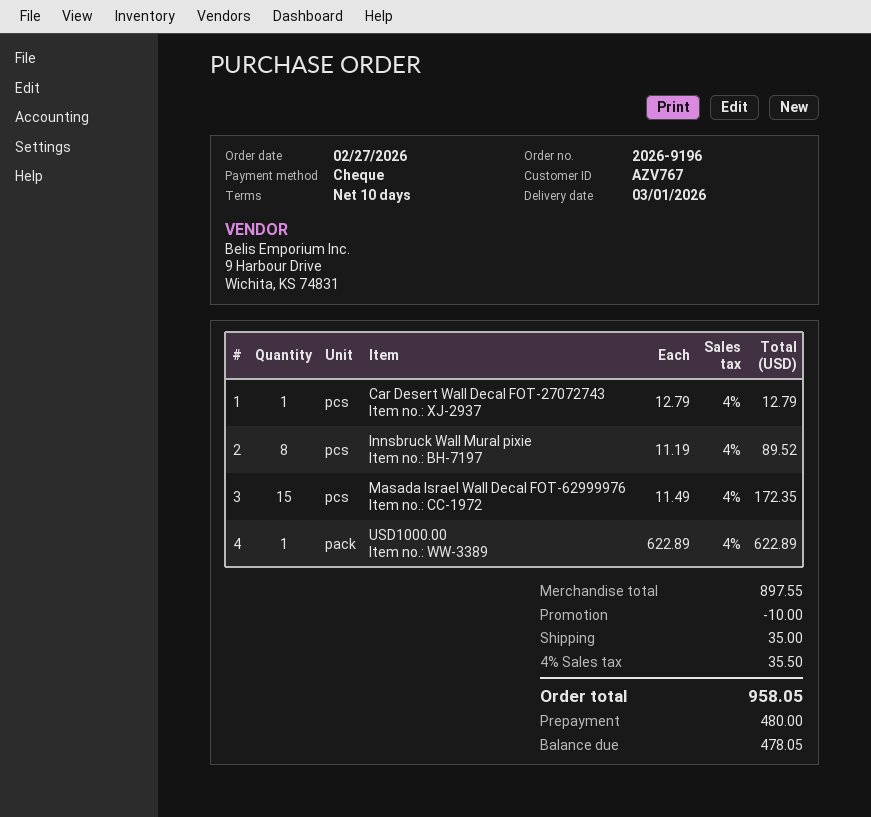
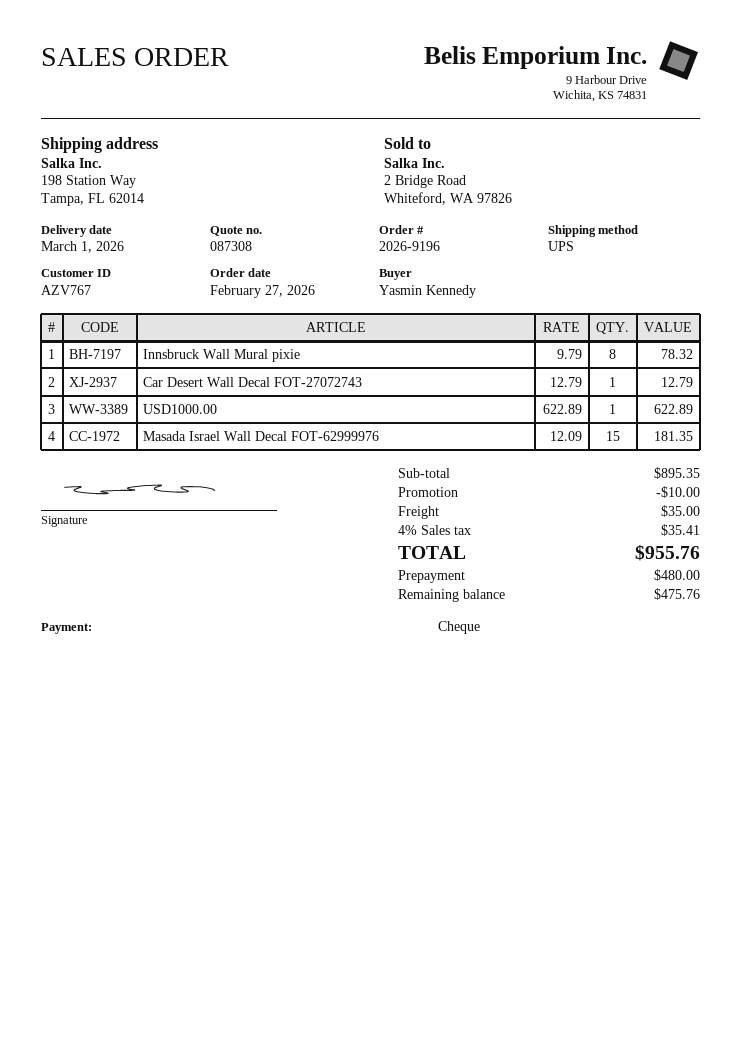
Innsbruck Wall Mural pixie: 8 x 11.19 = 89.52 -> 8 x 9.79 = 78.32
Masada Israel Wall Decal FOT-62999976: 15 x 11.49 = 172.35 -> 15 x 12.09 = 181.35
subtotal: 897.55 -> 895.35
tax: 4% = 35.50 -> 4% = 35.41
total: 958.05 -> 955.76
balance: 478.05 -> 475.76

